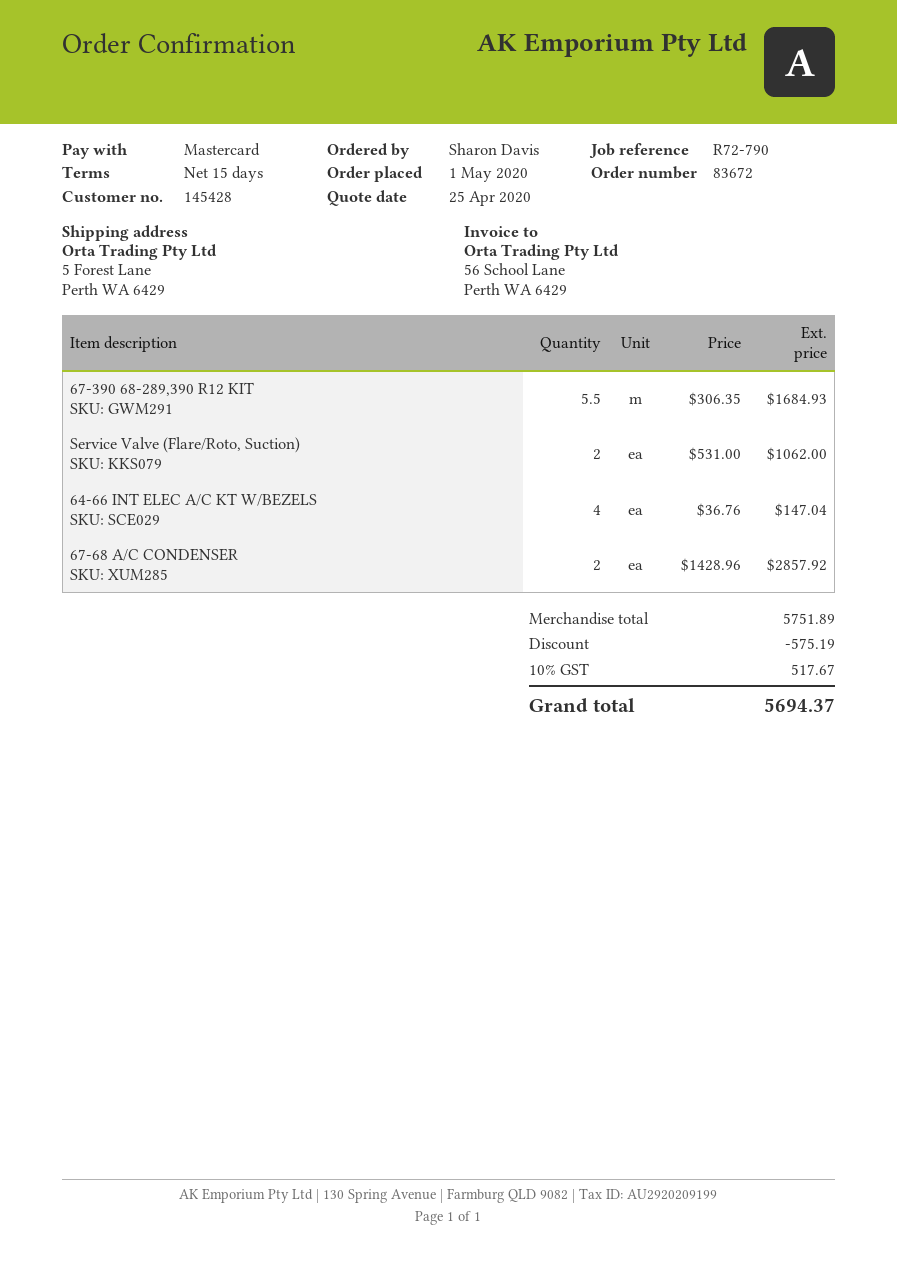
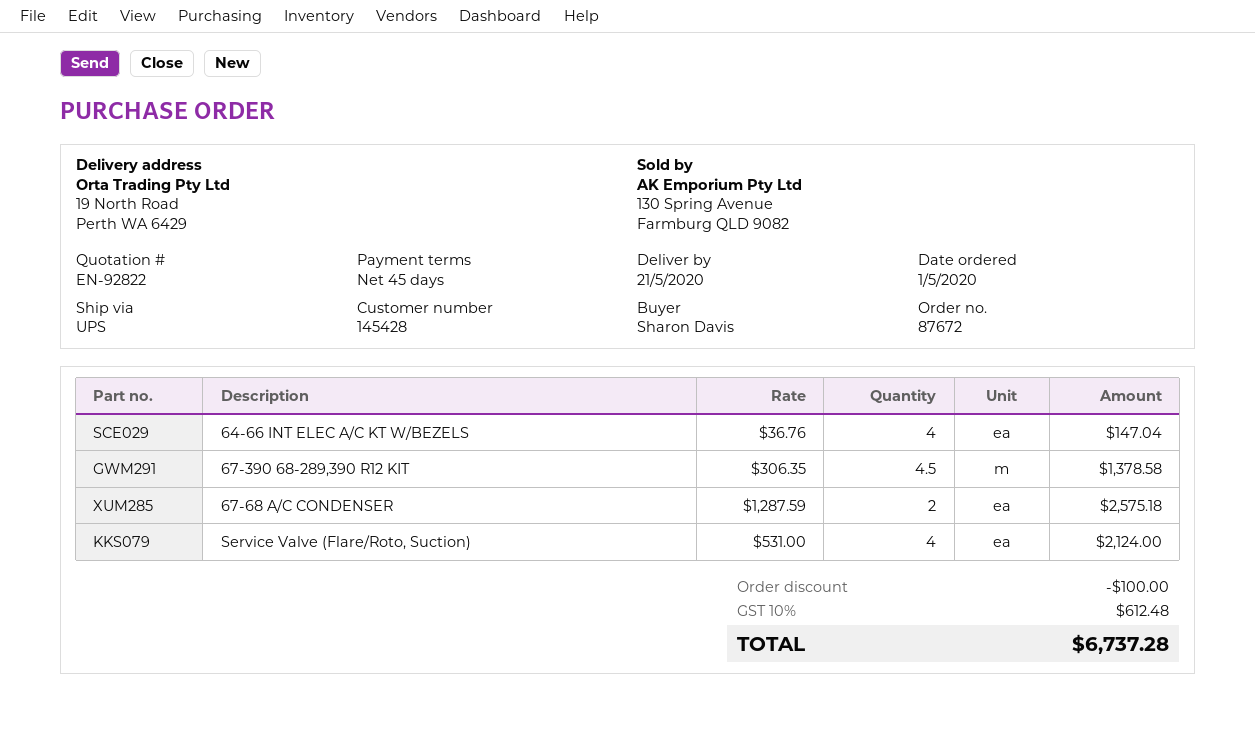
order number: 83672 -> 87672
payment terms: 15 days -> 45 days
ship to: 5 Forest Lane, Perth WA 6429 -> 19 North Road, Perth WA 6429
67-390 68-289,390 R12 KIT: 5.5 x 306.35 = 1684.93 -> 4.5 x 306.35 = 1378.58
Service Valve (Flare/Roto, Suction): 2 x 531.00 = 1062.00 -> 4 x 531.00 = 2124.00
67-68 A/C CONDENSER: 2 x 1428.96 = 2857.92 -> 2 x 1287.59 = 2575.18
discount: 575.19 -> 100.00
tax: 10% = 517.67 -> 10% = 612.48
total: 5694.37 -> 6737.28

